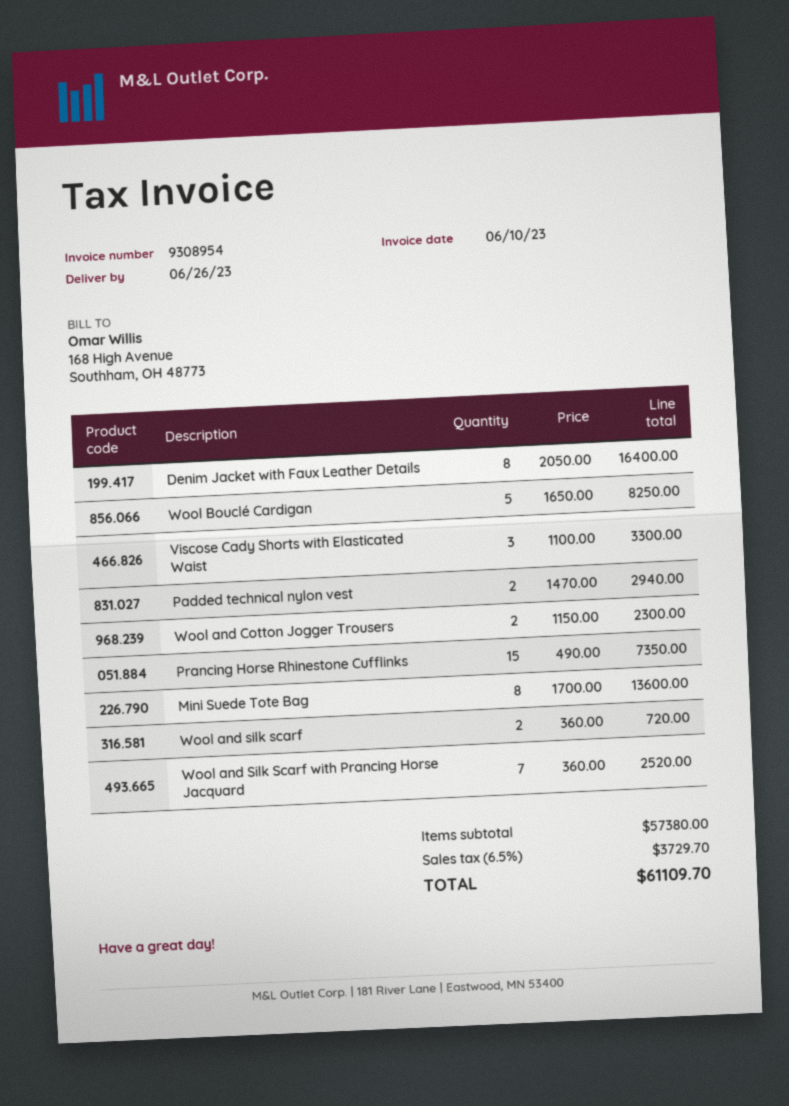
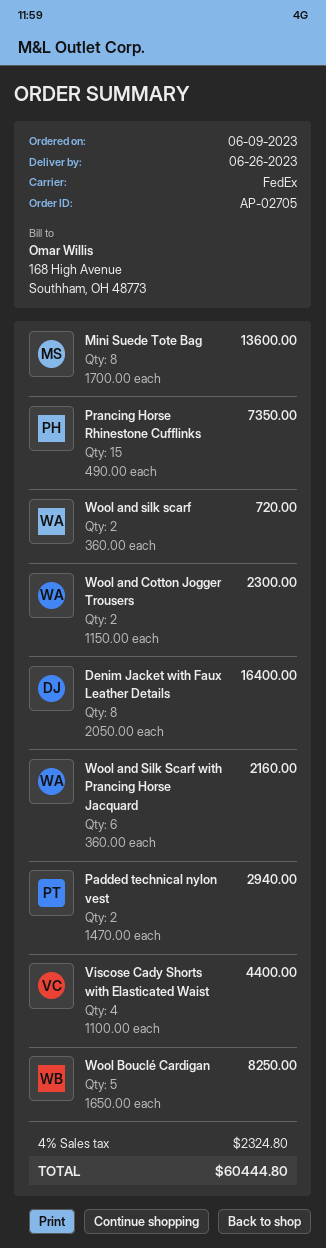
Viscose Cady Shorts with Elasticated Waist: 3 x 1100.00 = 3300.00 -> 4 x 1100.00 = 4400.00
Wool and Silk Scarf with Prancing Horse Jacquard: 7 x 360.00 = 2520.00 -> 6 x 360.00 = 2160.00
tax: 6.5% = 3729.70 -> 4% = 2324.80
total: 61109.70 -> 60444.80

